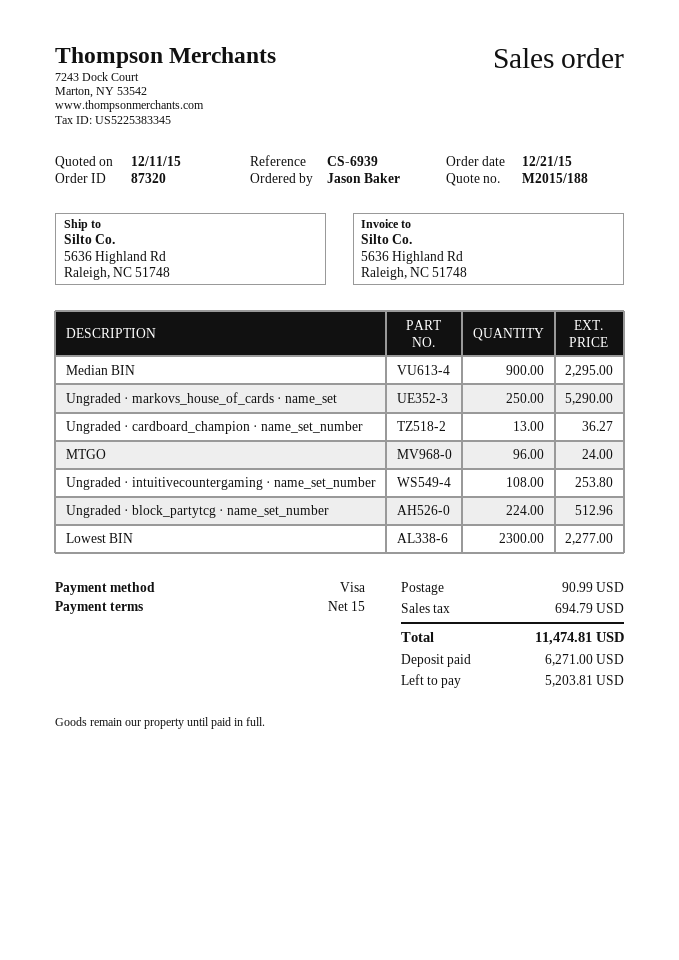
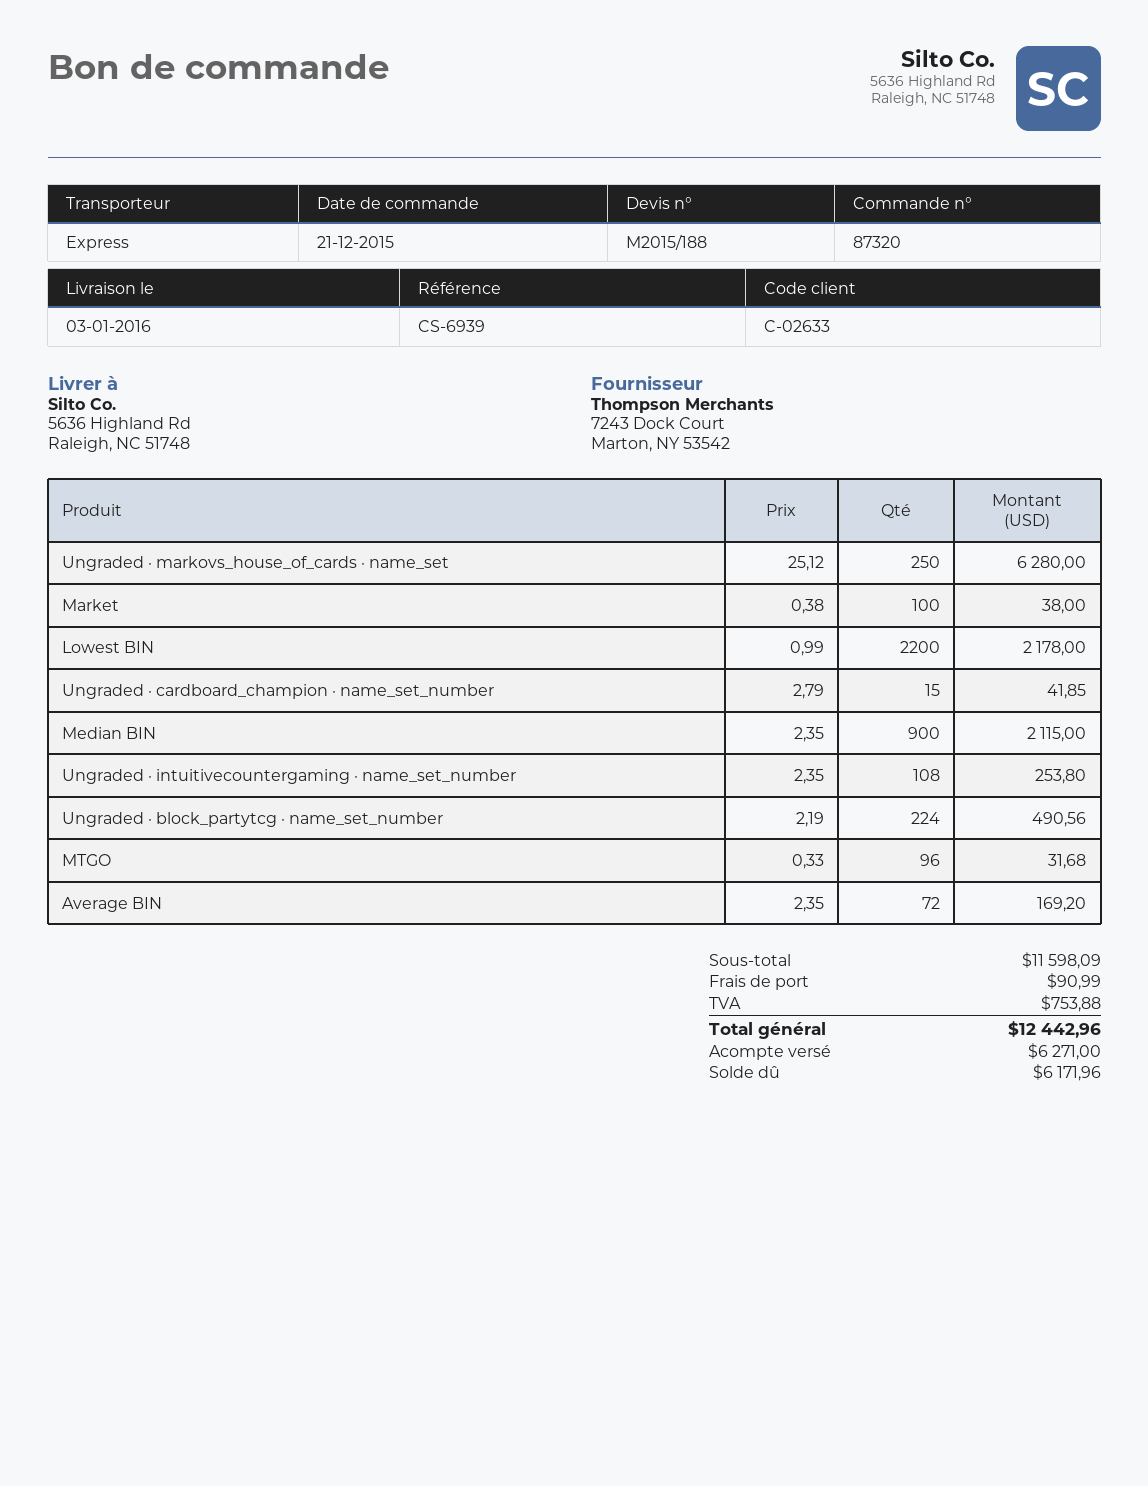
Median BIN: 900 for 2295.00 -> 900 for 2115.00
Ungraded · markovs_house_of_cards · name_set: 250 for 5290.00 -> 250 for 6280.00
Ungraded · cardboard_champion · name_set_number: 13 for 36.27 -> 15 for 41.85
MTGO: 96 for 24.00 -> 96 for 31.68
Ungraded · block_partytcg · name_set_number: 224 for 512.96 -> 224 for 490.56
Lowest BIN: 2300 for 2277.00 -> 2200 for 2178.00
Market: none -> 100 for 38.00
Average BIN: none -> 72 for 169.20
tax: 694.79 -> 753.88
total: 11474.81 -> 12442.96
balance: 5203.81 -> 6171.96

